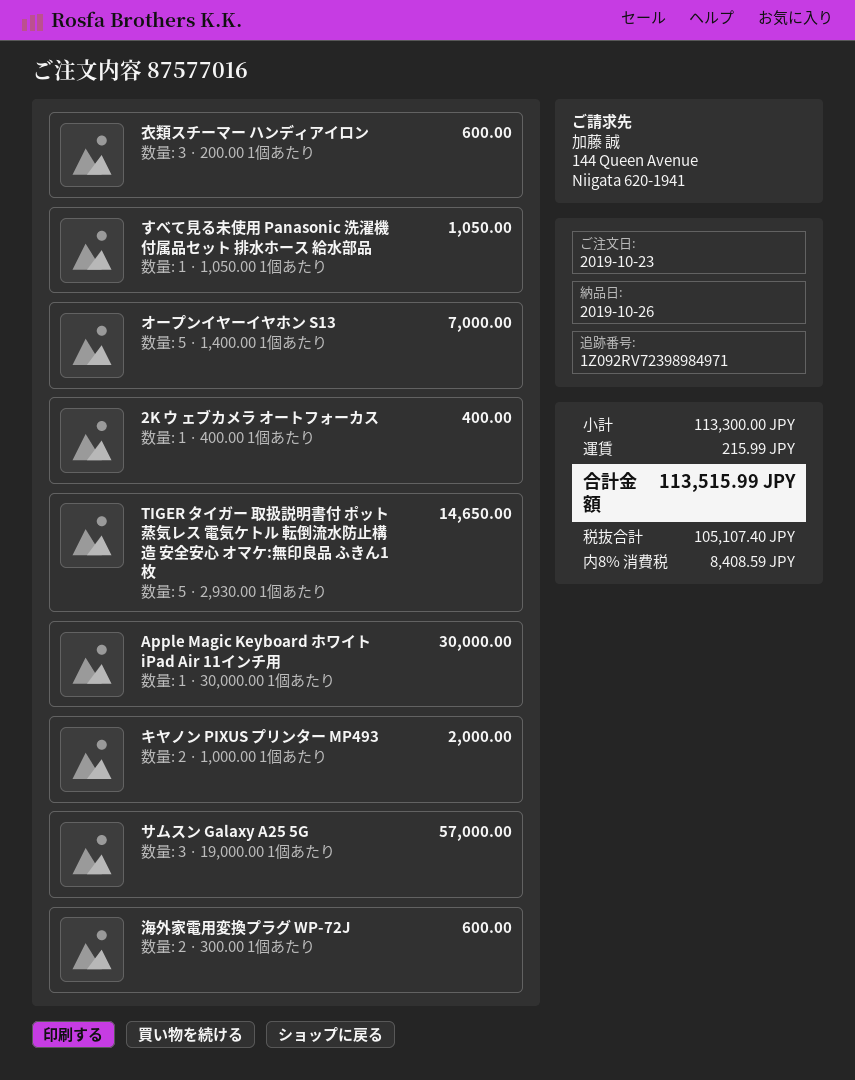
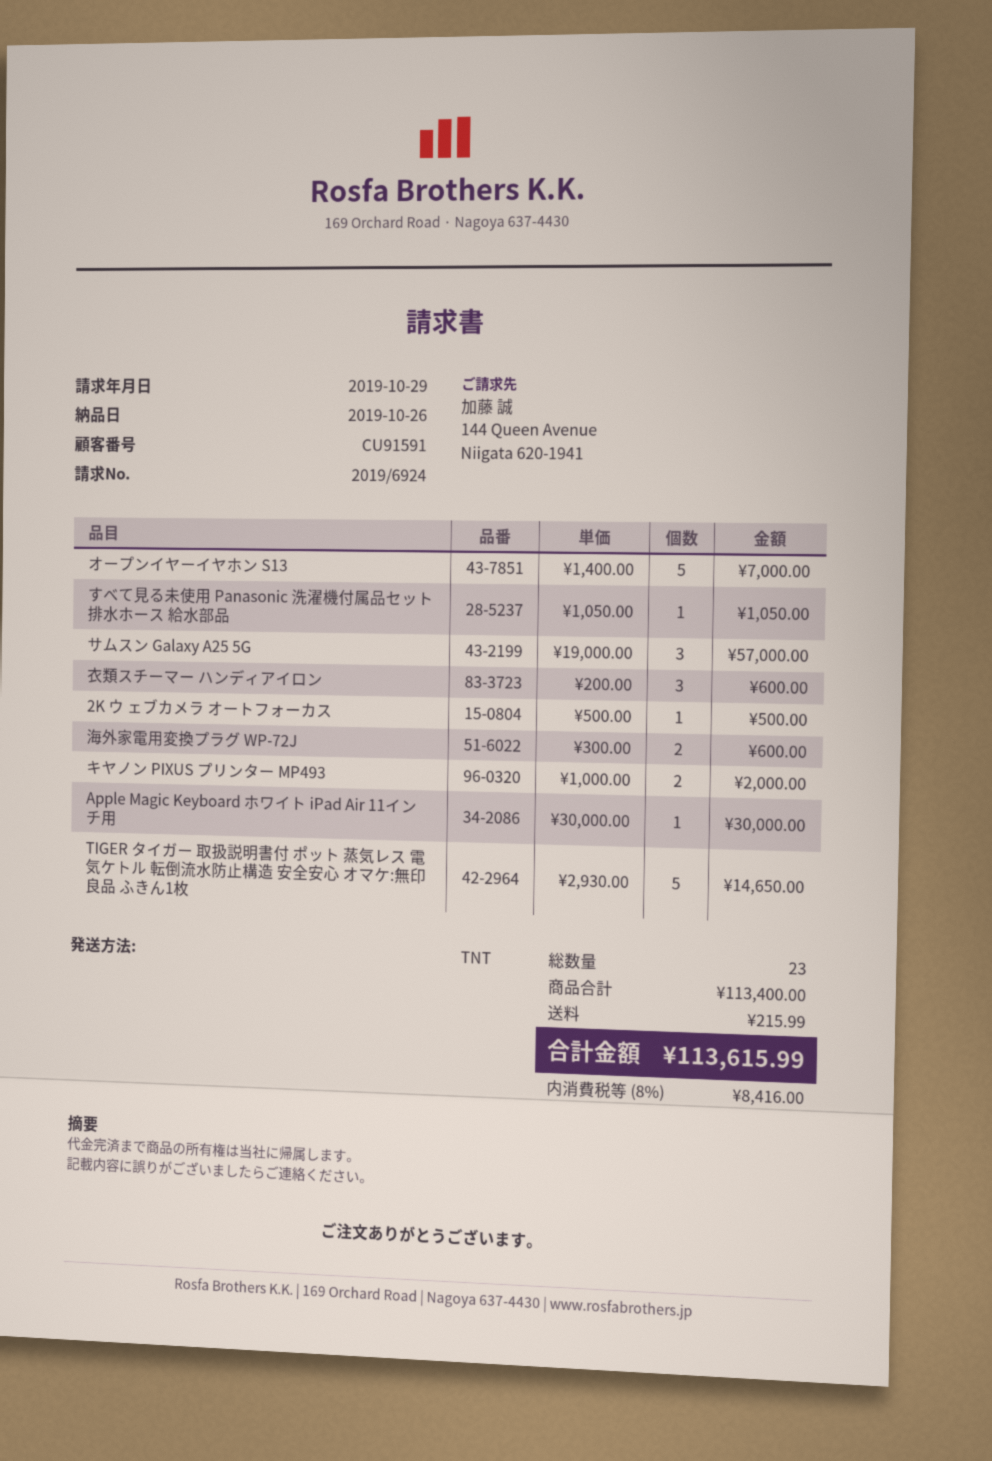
2K ウ ェブカメラ オートフォーカス: 1 x 400.00 = 400.00 -> 1 x 500.00 = 500.00
subtotal: 113300.00 -> 113400.00
tax: 8% = 8408.59 -> 8% = 8416.00
total: 113515.99 -> 113615.99

